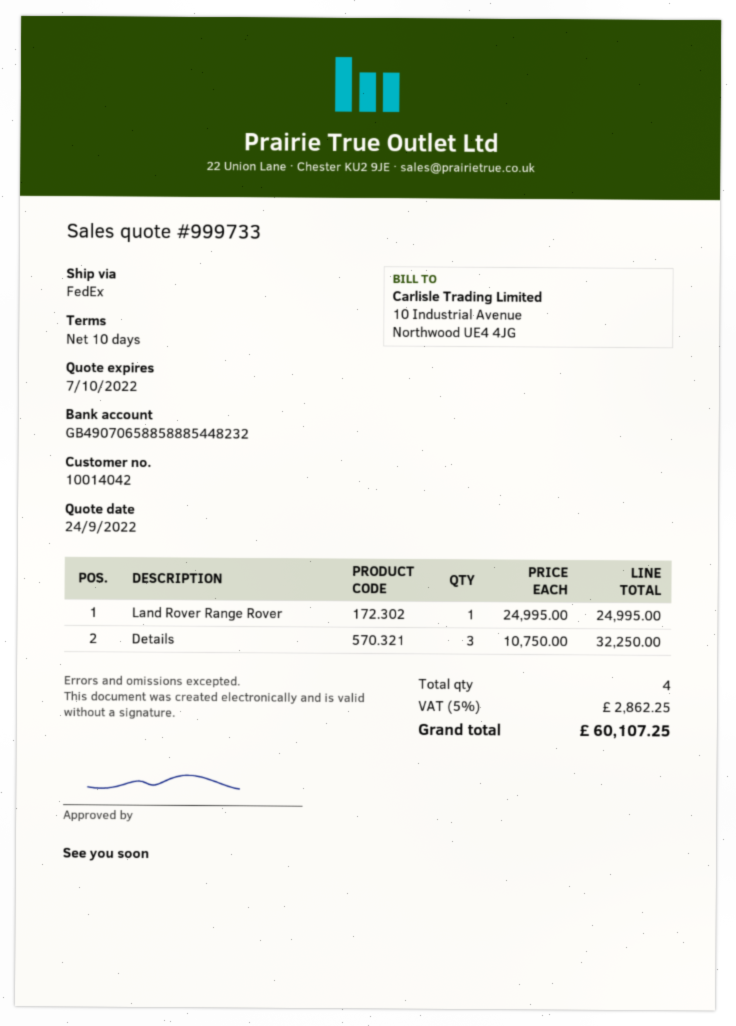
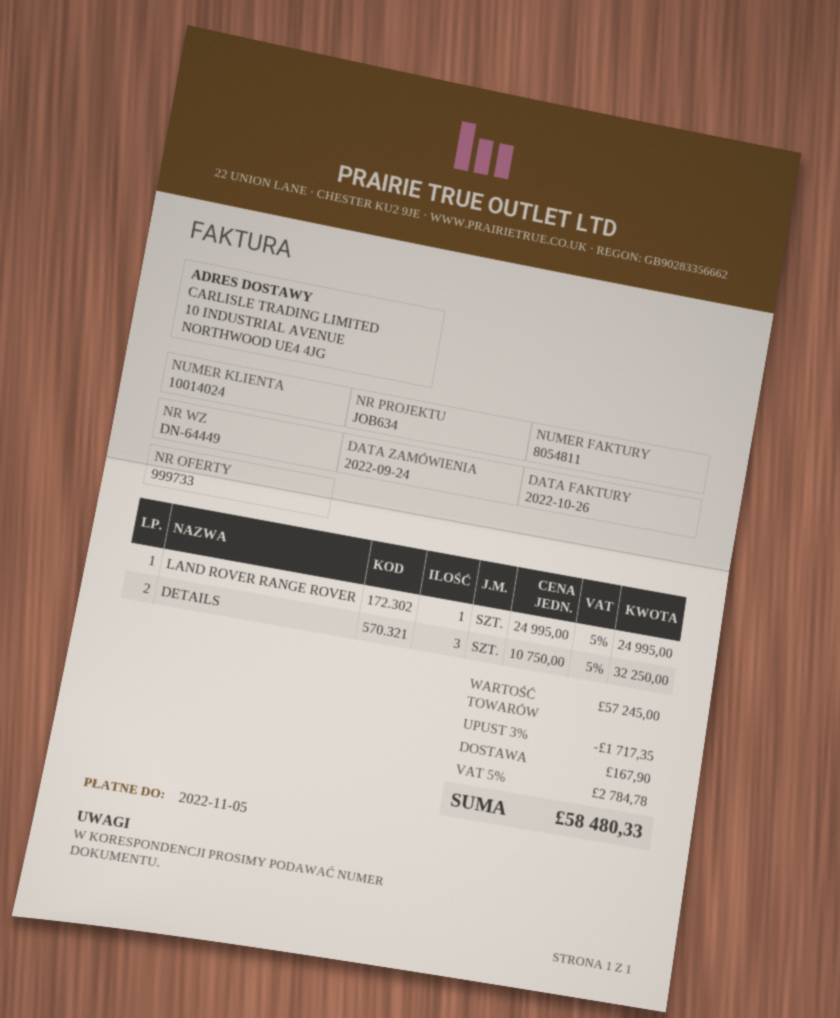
customer number: 10014042 -> 10014024
discount: none -> 3% = 1717.35
shipping: none -> 167.90
tax: 5% = 2862.25 -> 5% = 2784.78
total: 60107.25 -> 58480.33

